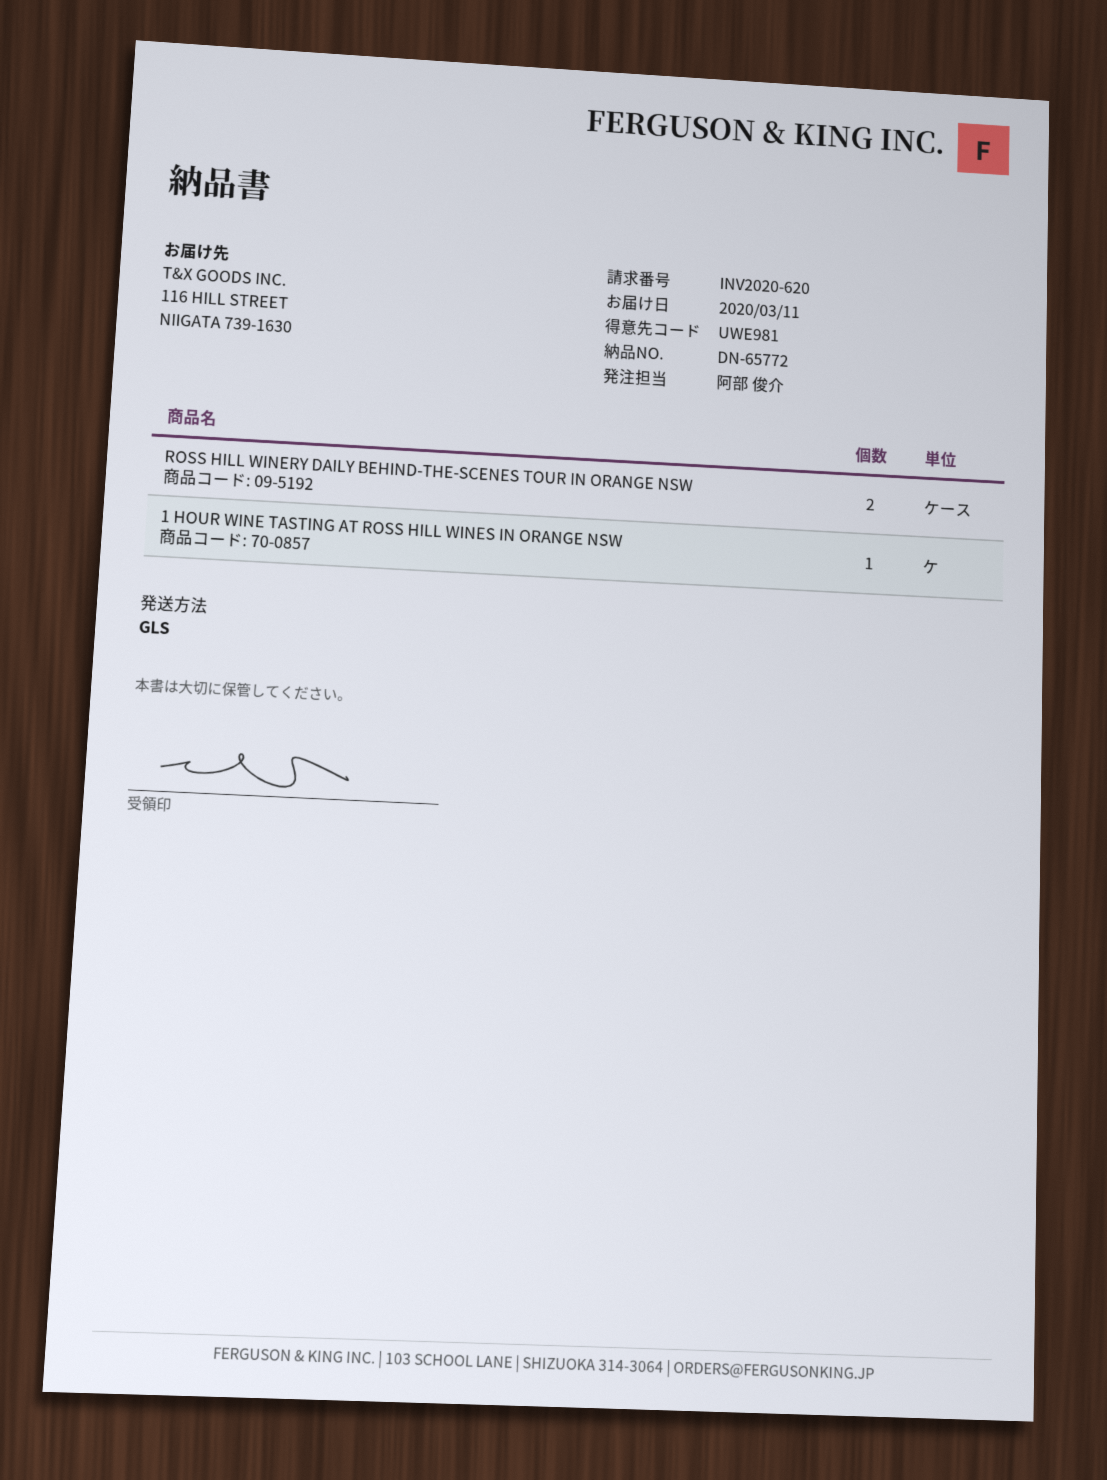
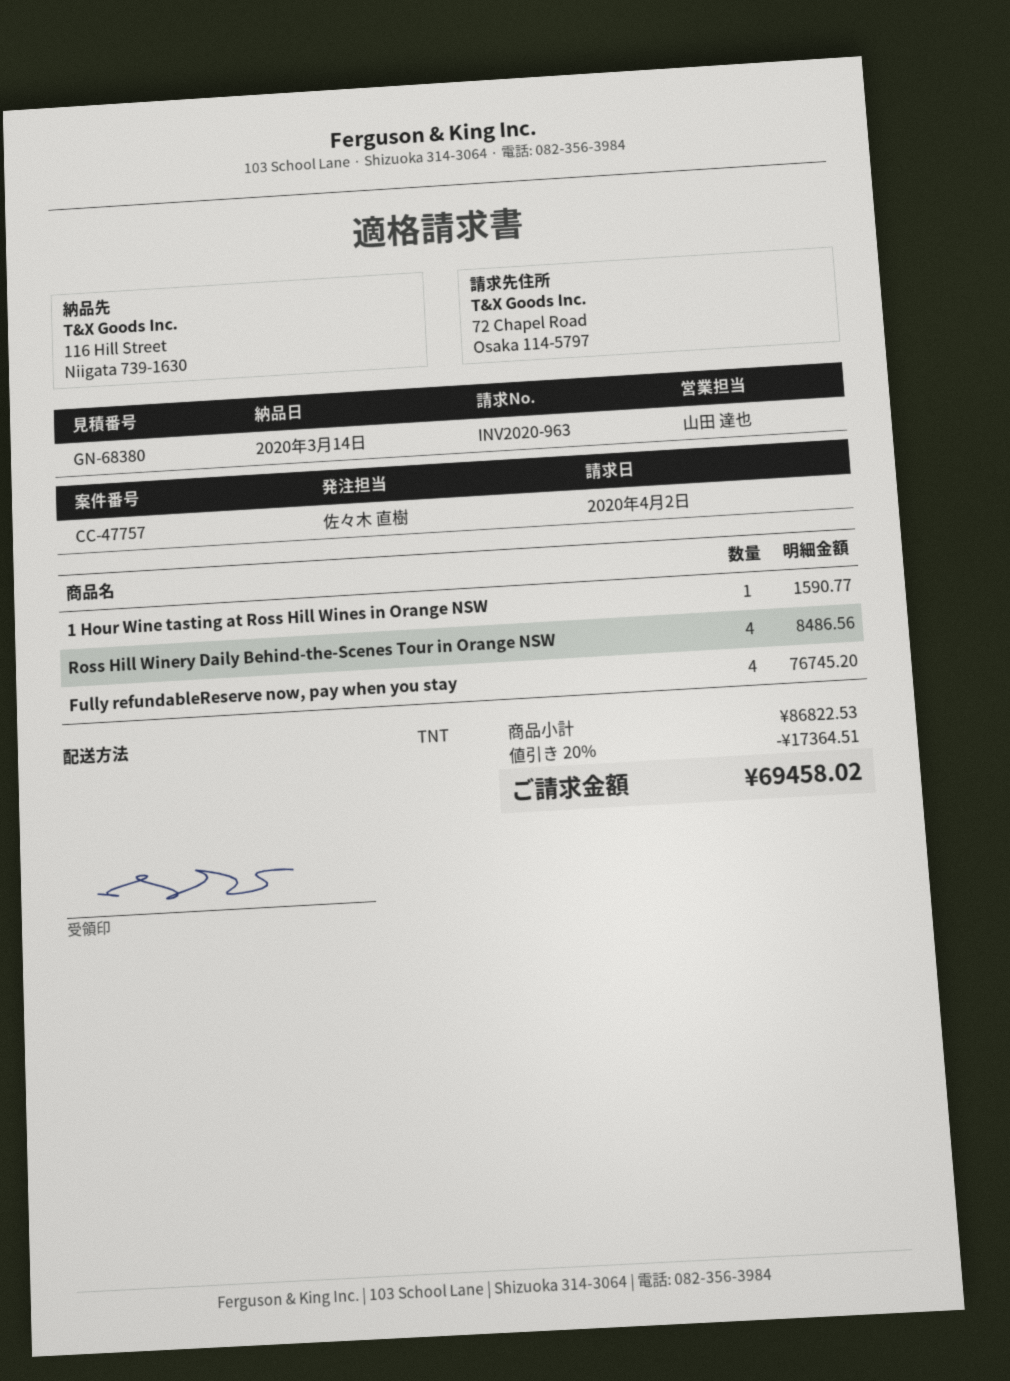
delivery date: 2020-03-11 -> 2020-03-14
invoice number: INV2020-620 -> INV2020-963
ordered by: 阿部 俊介 -> 佐々木 直樹
shipping method: GLS -> TNT
ROSS HILL WINERY DAILY BEHIND-THE-SCENES TOUR IN ORANGE NSW: 2 -> 4
Fully refundableReserve now, pay when you stay: none -> 4

